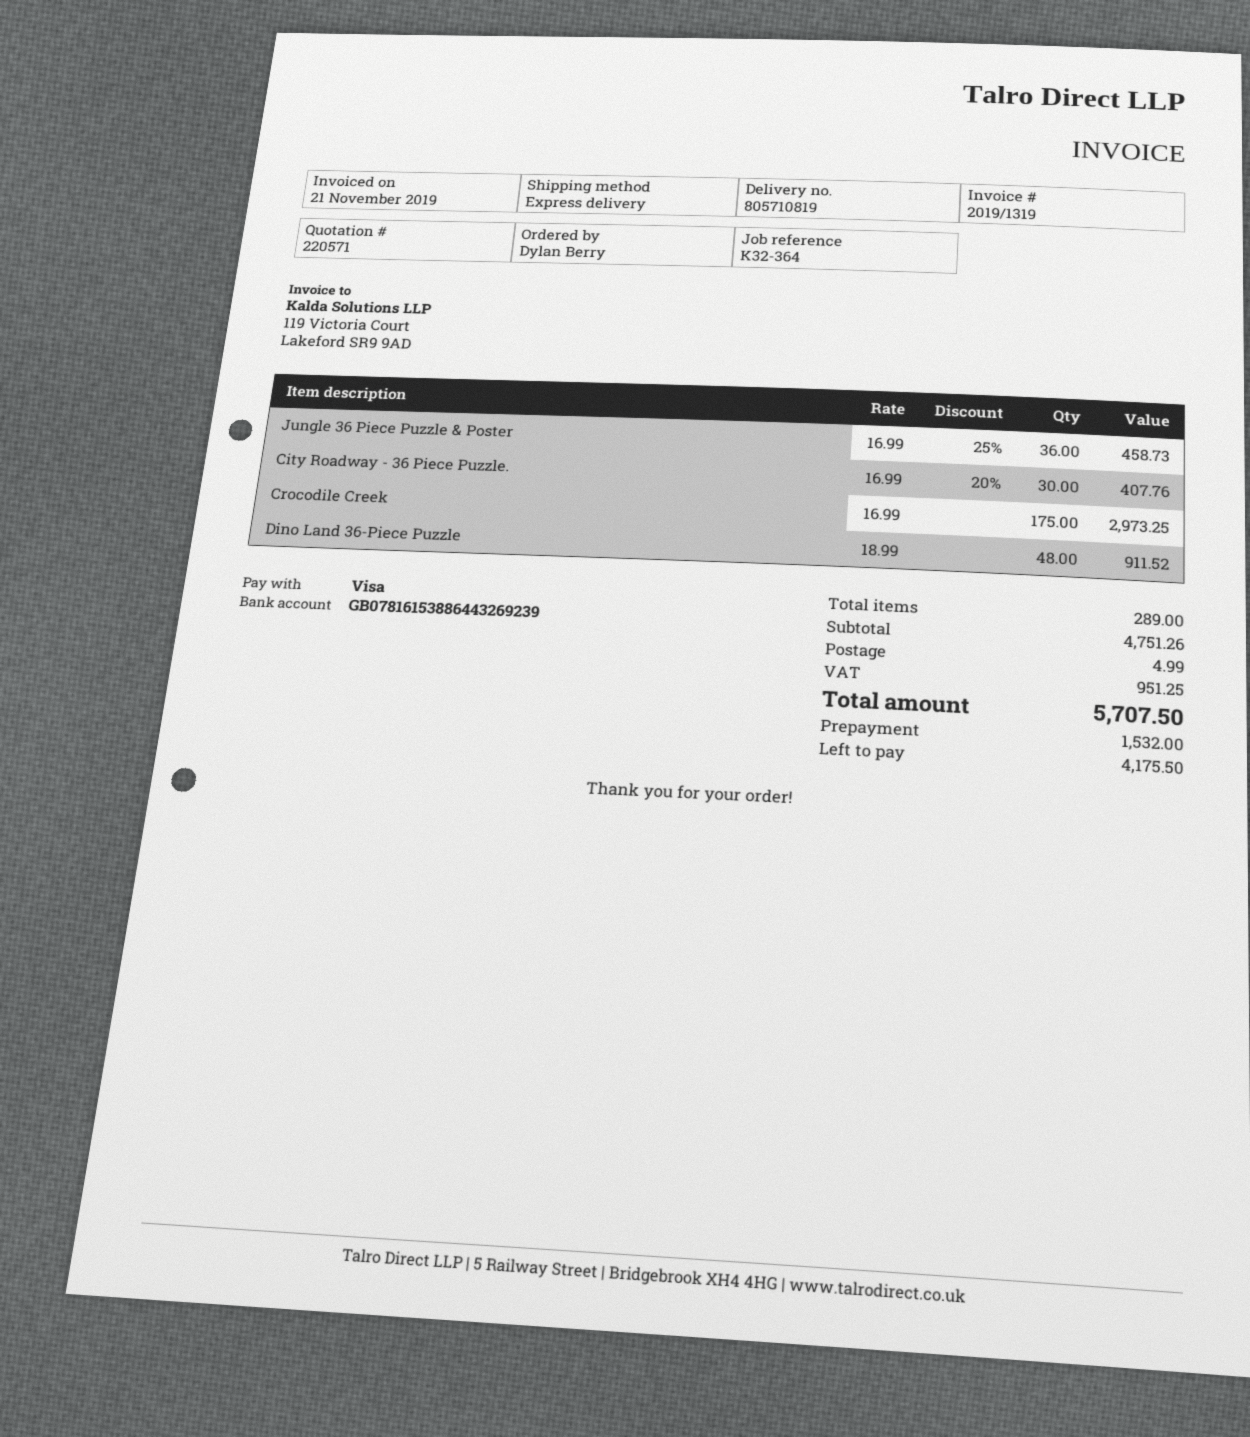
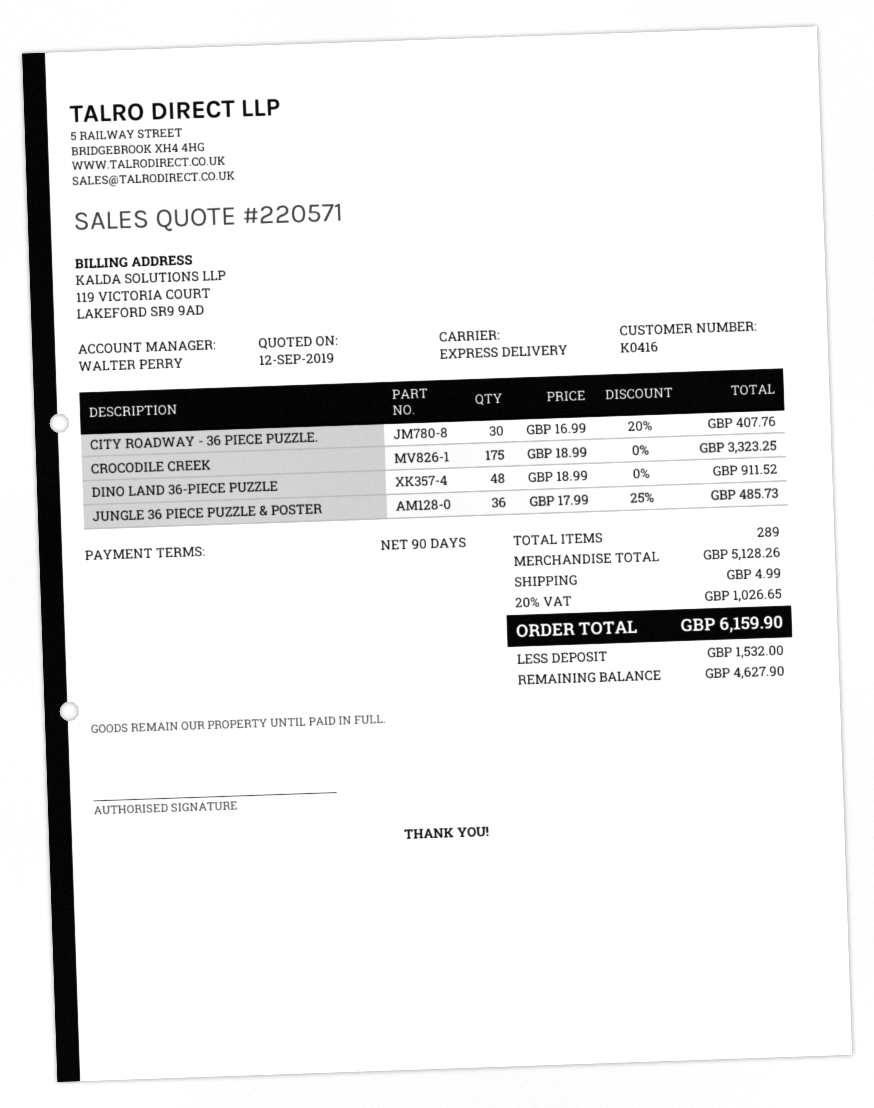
Jungle 36 Piece Puzzle & Poster: 36 x 16.99 - 25% = 458.73 -> 36 x 17.99 - 25% = 485.73
Crocodile Creek: 175 x 16.99 = 2973.25 -> 175 x 18.99 = 3323.25
subtotal: 4751.26 -> 5128.26
tax: 951.25 -> 1026.65
total: 5707.50 -> 6159.90
balance: 4175.50 -> 4627.90

